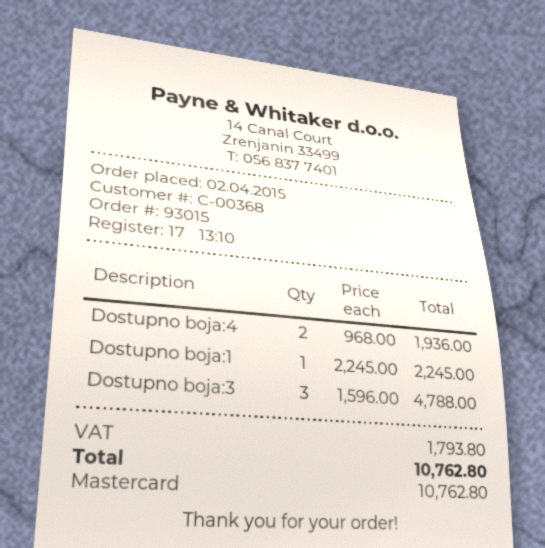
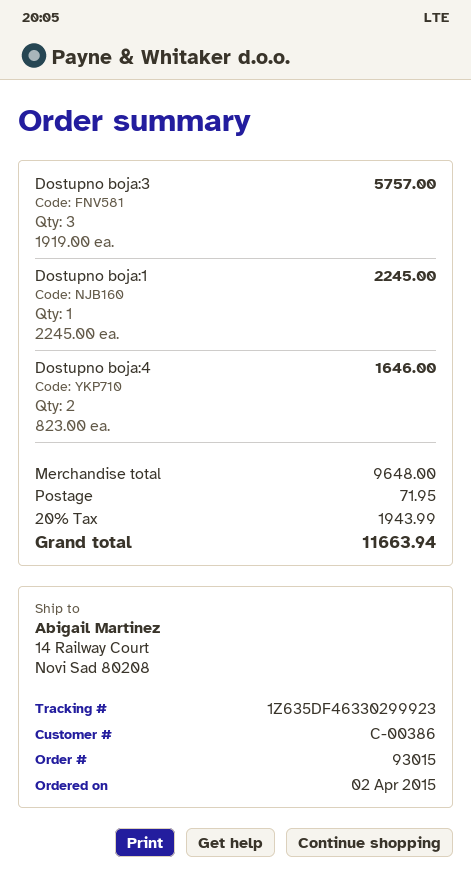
customer number: C-00368 -> C-00386
Dostupno boja:4: 2 x 968.00 = 1936.00 -> 2 x 823.00 = 1646.00
Dostupno boja:3: 3 x 1596.00 = 4788.00 -> 3 x 1919.00 = 5757.00
shipping: none -> 71.95
tax: 1793.80 -> 1943.99
total: 10762.80 -> 11663.94

